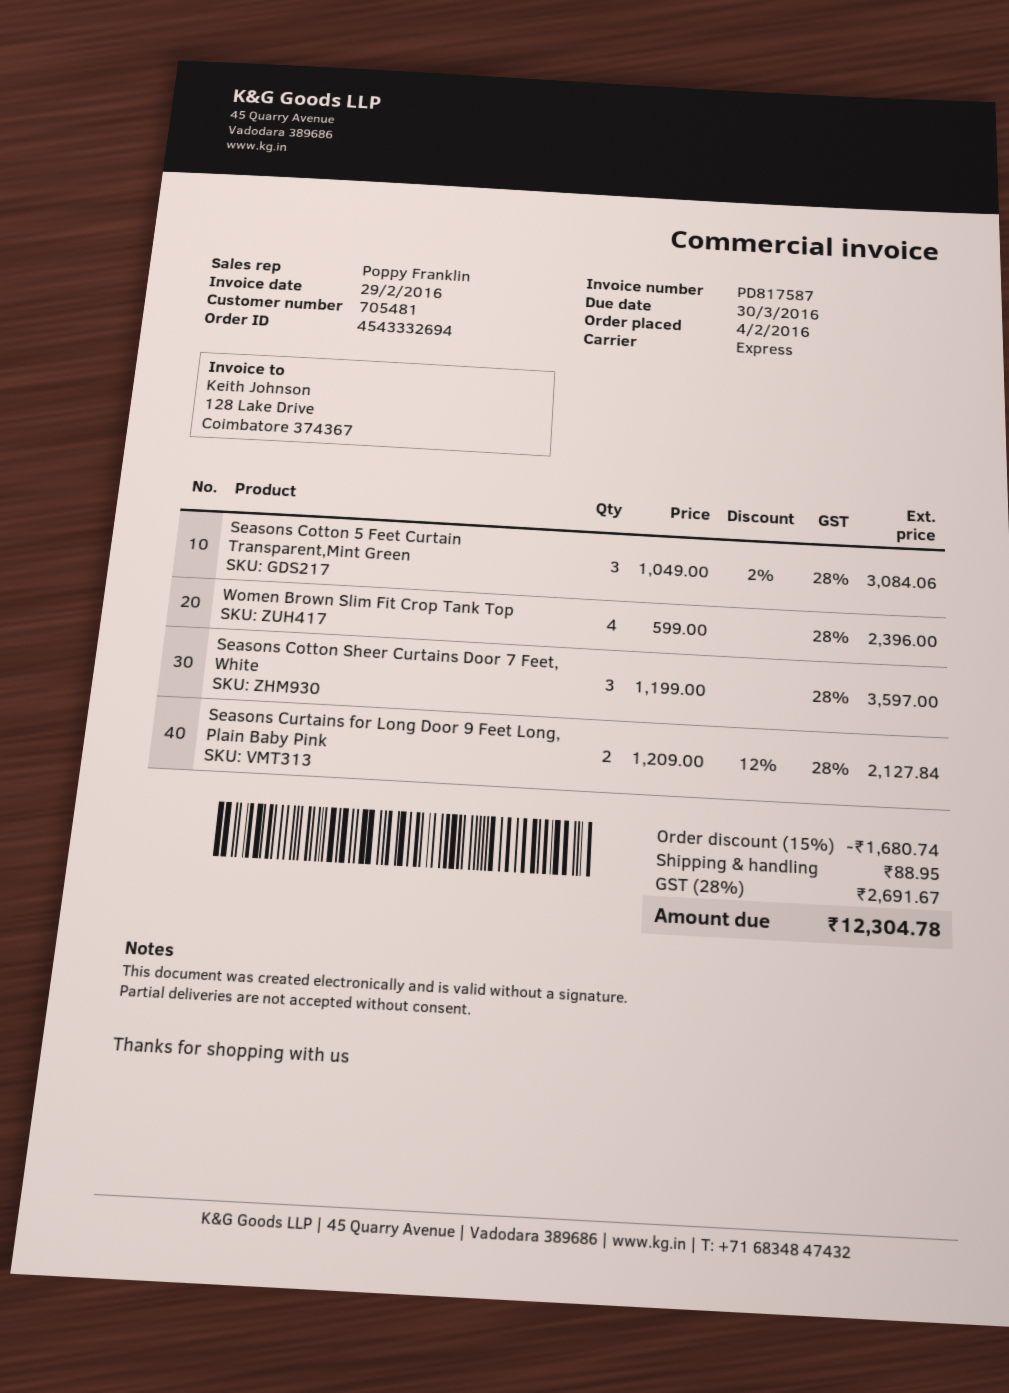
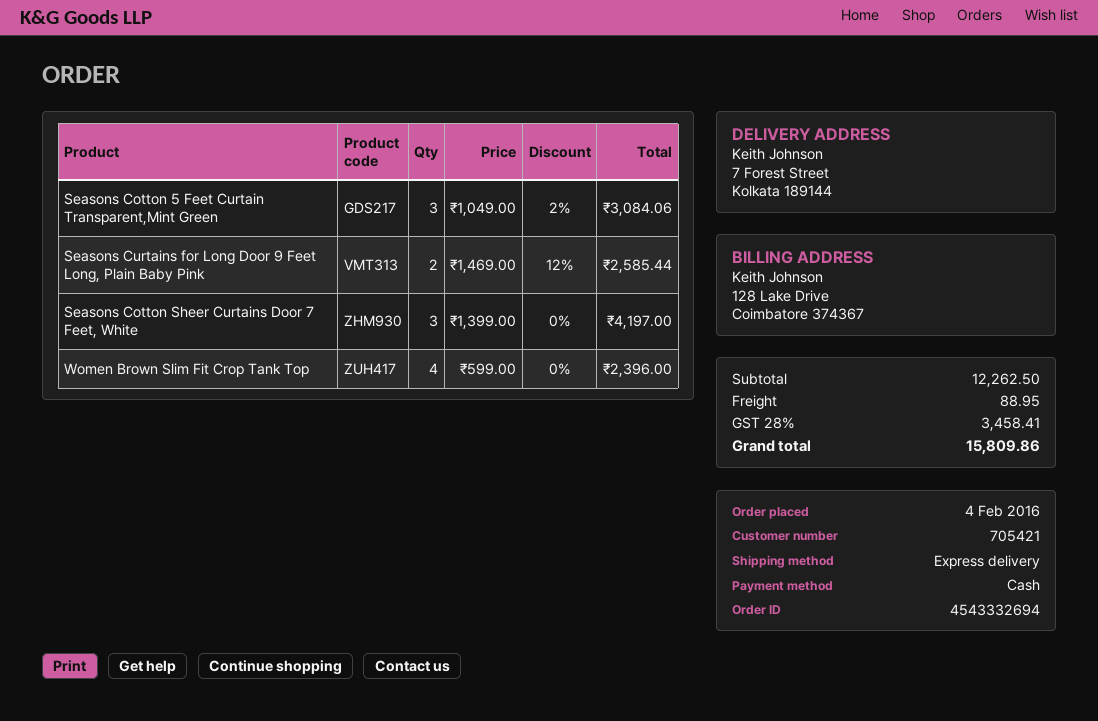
customer number: 705481 -> 705421
Seasons Cotton Sheer Curtains Door 7 Feet, White: 3 x 1199.00 = 3597.00 -> 3 x 1399.00 = 4197.00
Seasons Curtains for Long Door 9 Feet Long, Plain Baby Pink: 2 x 1209.00 - 12% = 2127.84 -> 2 x 1469.00 - 12% = 2585.44
discount: 15% = 1680.74 -> none
tax: 28% = 2691.67 -> 28% = 3458.41
total: 12304.78 -> 15809.86

